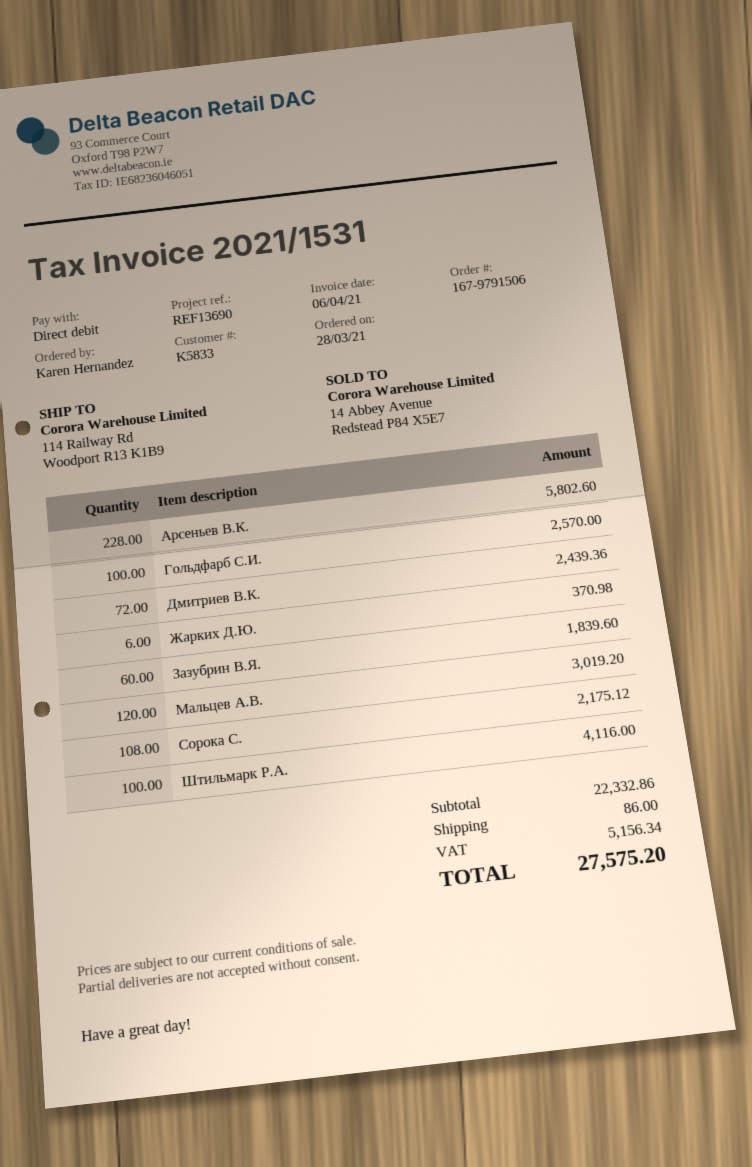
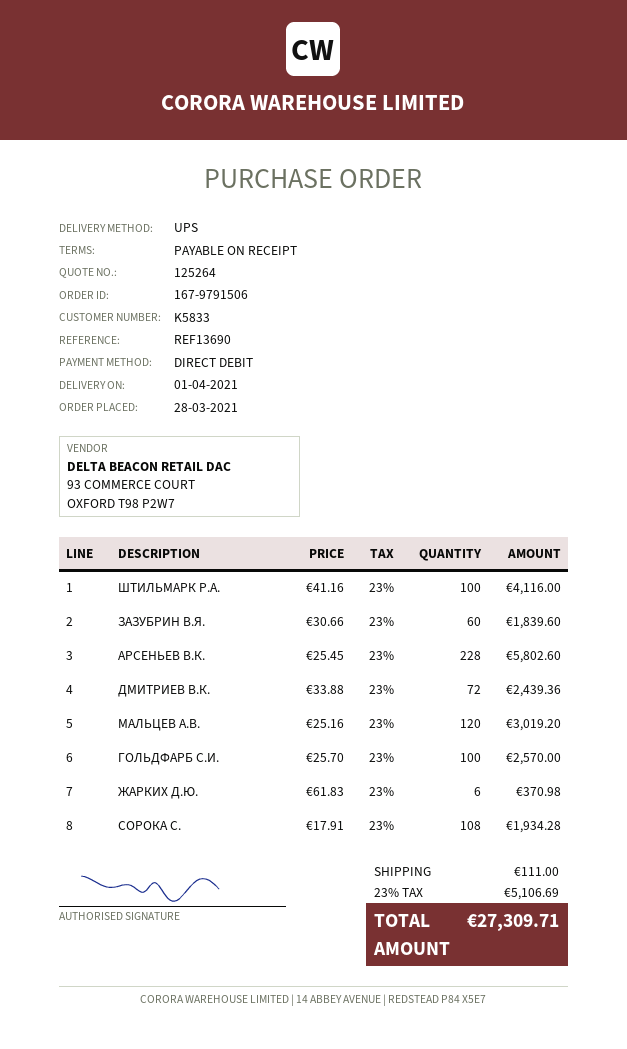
Сорока С.: 108 for 2175.12 -> 108 for 1934.28
shipping: 86.00 -> 111.00
tax: 5156.34 -> 5106.69
total: 27575.20 -> 27309.71

